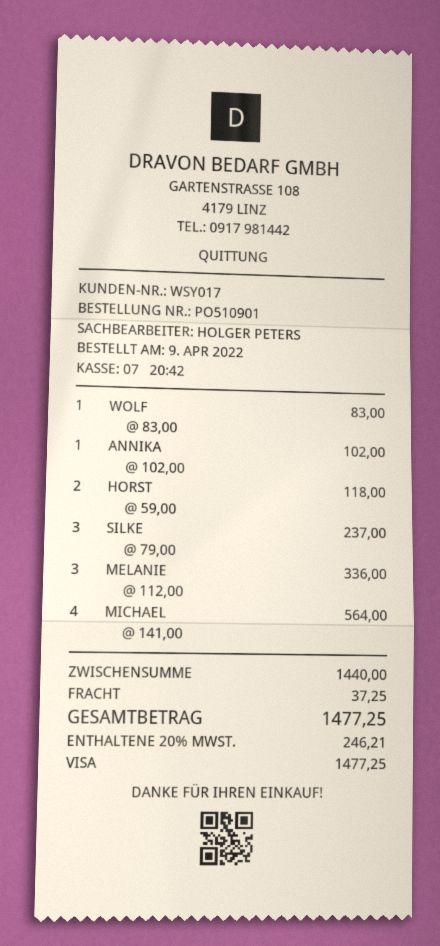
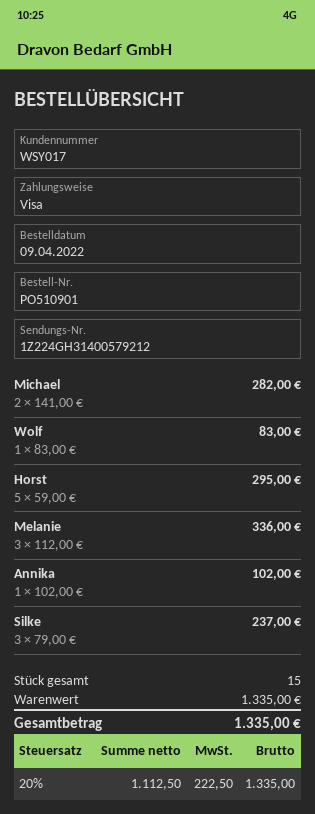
HORST: 2 x 59.00 = 118.00 -> 5 x 59.00 = 295.00
MICHAEL: 4 x 141.00 = 564.00 -> 2 x 141.00 = 282.00
subtotal: 1440.00 -> 1335.00
shipping: 37.25 -> none
tax: 20% = 246.21 -> 20% = 222.50
total: 1477.25 -> 1335.00

